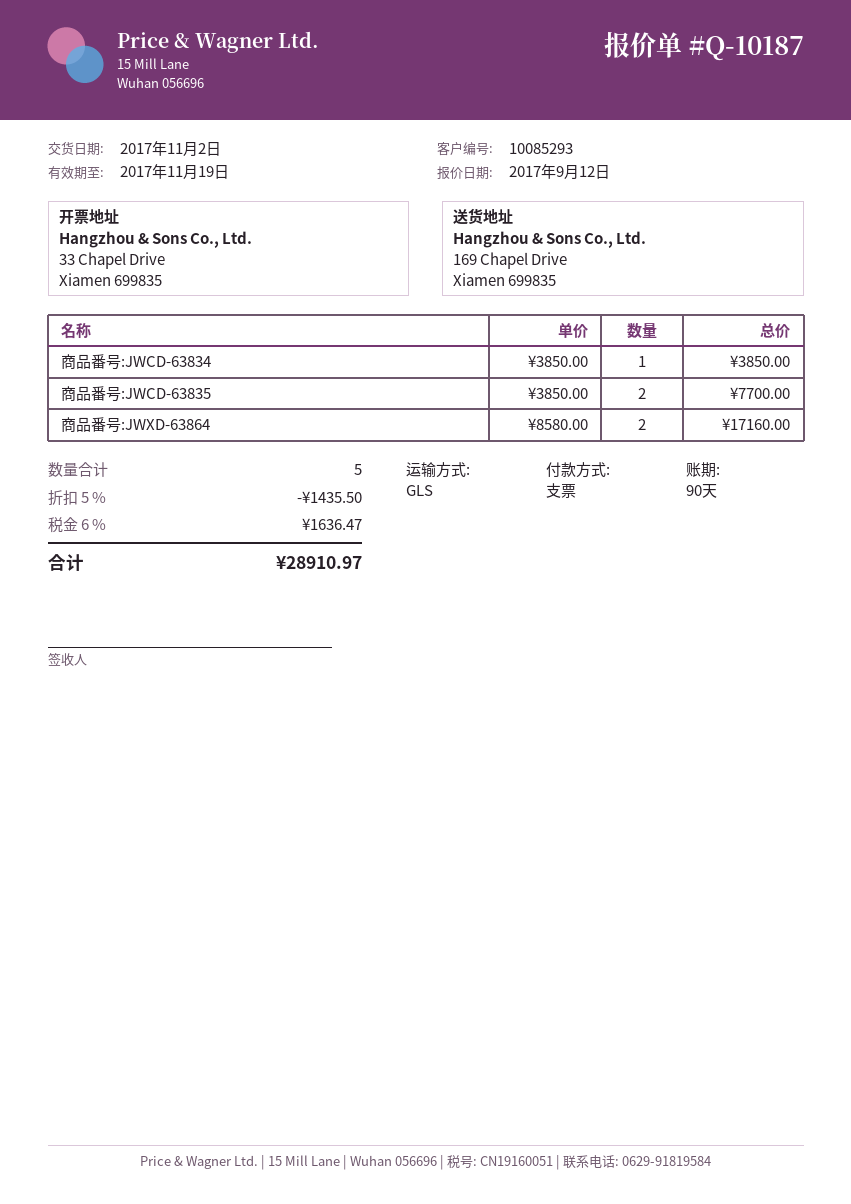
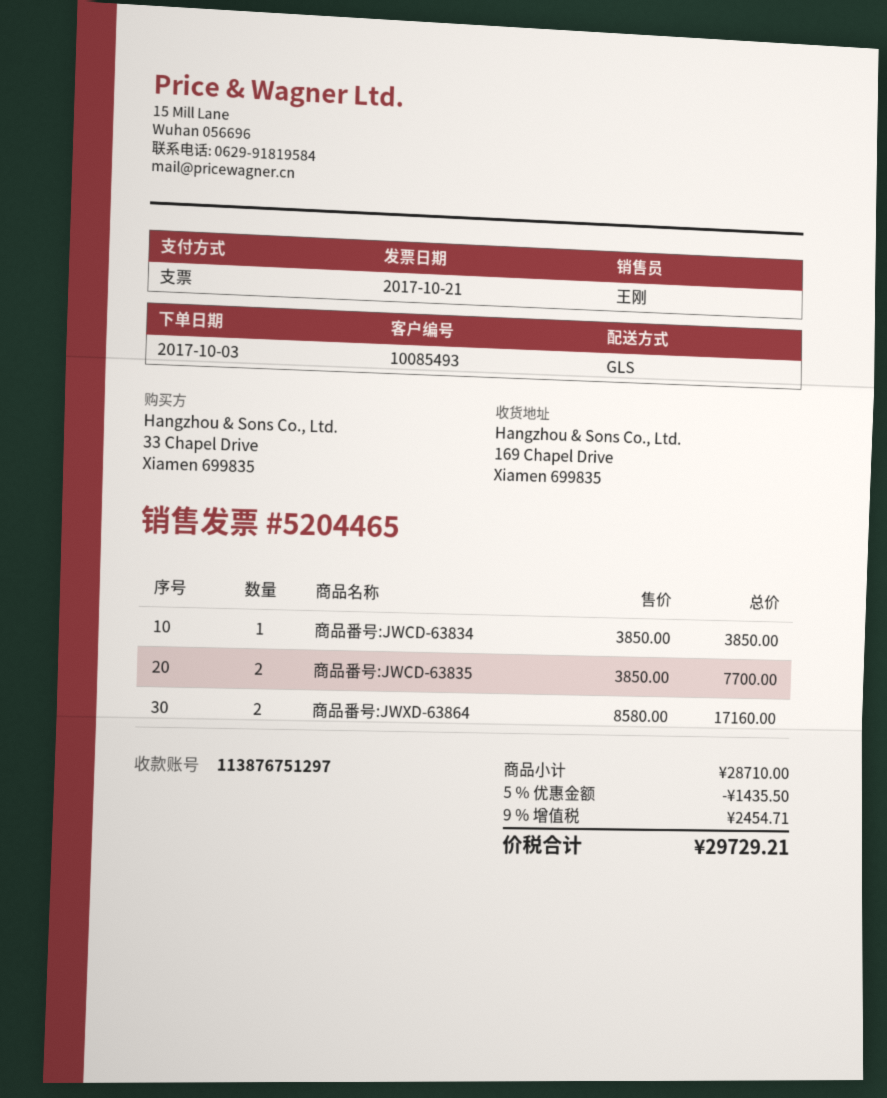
customer number: 10085293 -> 10085493
tax: 6% = 1636.47 -> 9% = 2454.71
total: 28910.97 -> 29729.21

